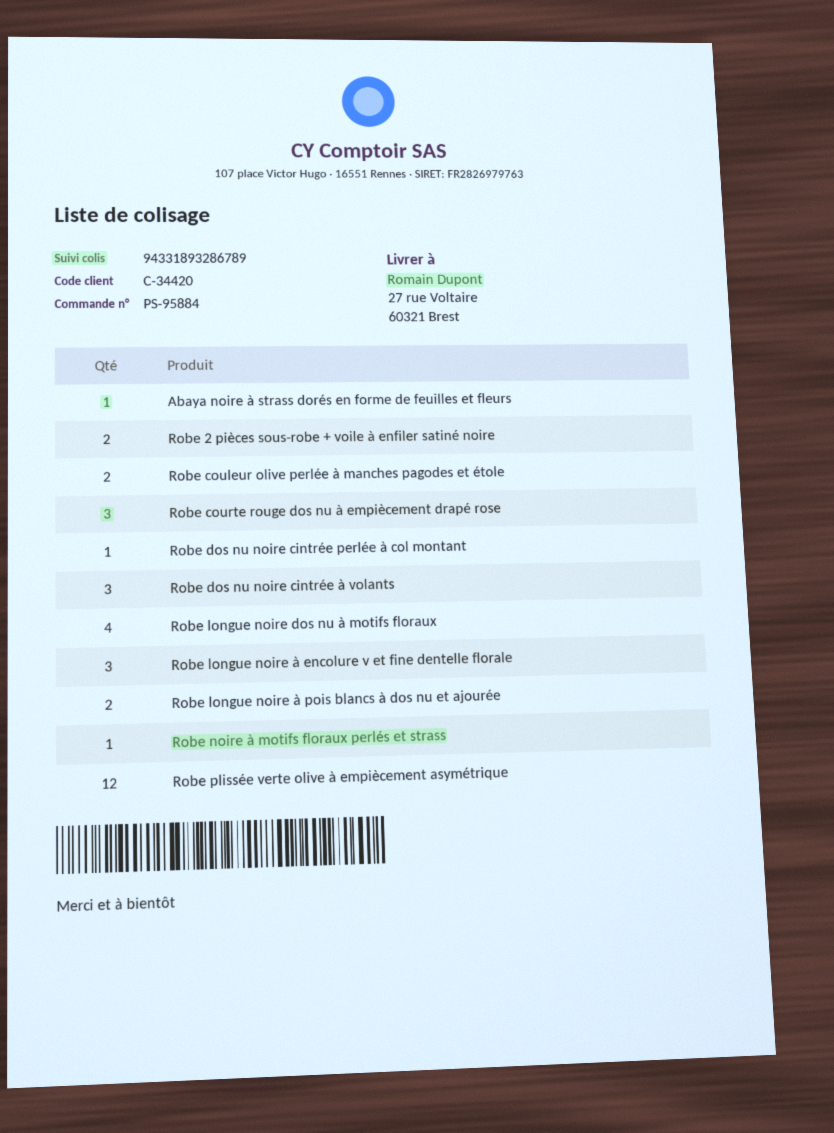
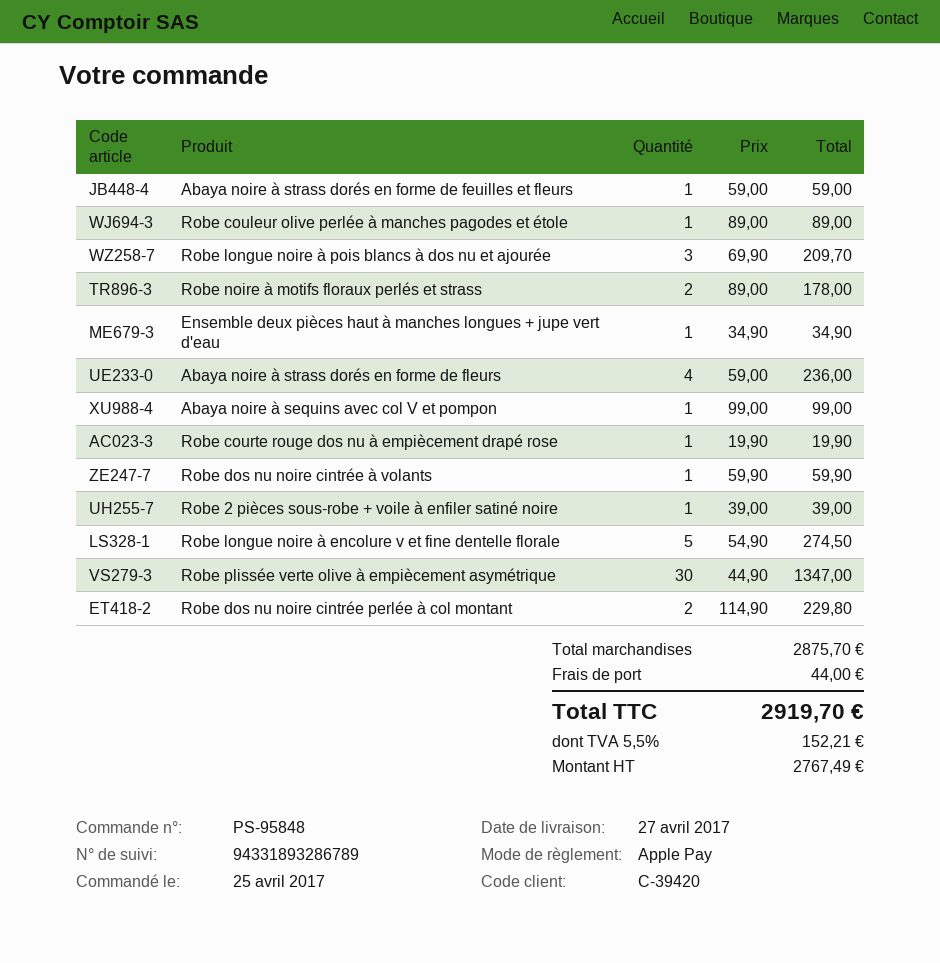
order number: PS-95884 -> PS-95848
customer number: C-34420 -> C-39420
Robe 2 pièces sous-robe + voile à enfiler satiné noire: 2 -> 1
Robe couleur olive perlée à manches pagodes et étole: 2 -> 1
Robe courte rouge dos nu à empiècement drapé rose: 3 -> 1
Robe dos nu noire cintrée perlée à col montant: 1 -> 2
Robe dos nu noire cintrée à volants: 3 -> 1
Robe longue noire dos nu à motifs floraux: 4 -> none
Robe longue noire à encolure v et fine dentelle florale: 3 -> 5
Robe longue noire à pois blancs à dos nu et ajourée: 2 -> 3
Robe noire à motifs floraux perlés et strass: 1 -> 2
Robe plissée verte olive à empiècement asymétrique: 12 -> 30
Ensemble deux pièces haut à manches longues + jupe vert d'eau: none -> 1
Abaya noire à strass dorés en forme de fleurs: none -> 4
Abaya noire à sequins avec col V et pompon: none -> 1

